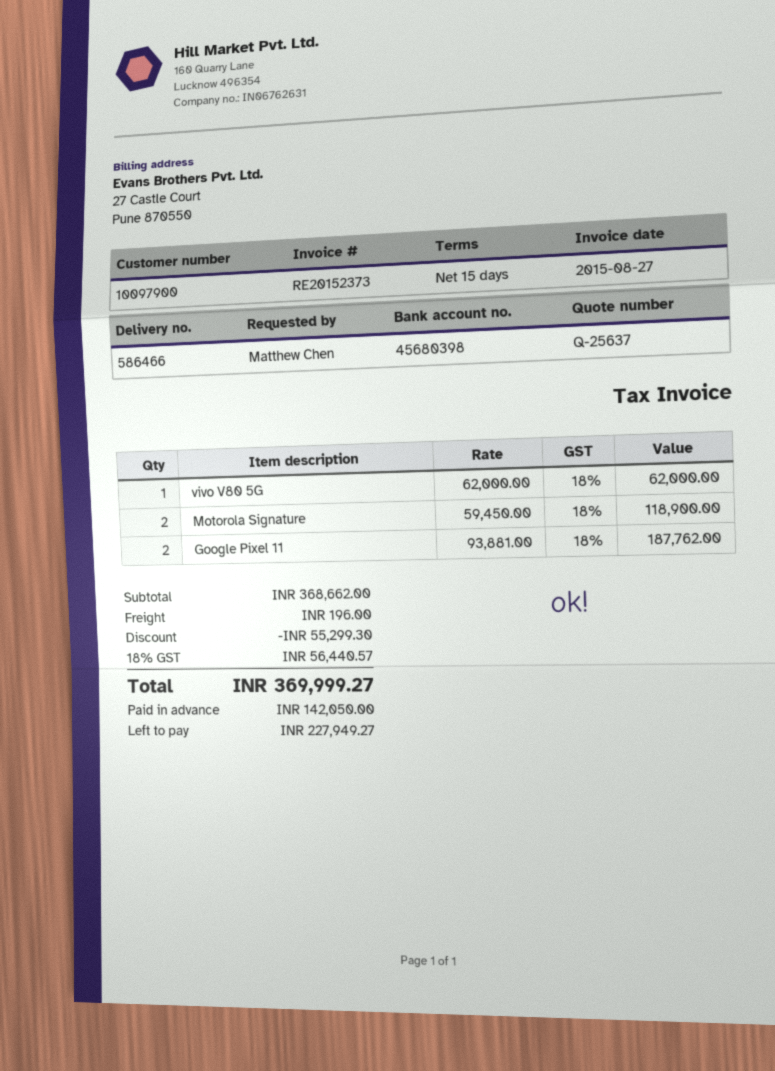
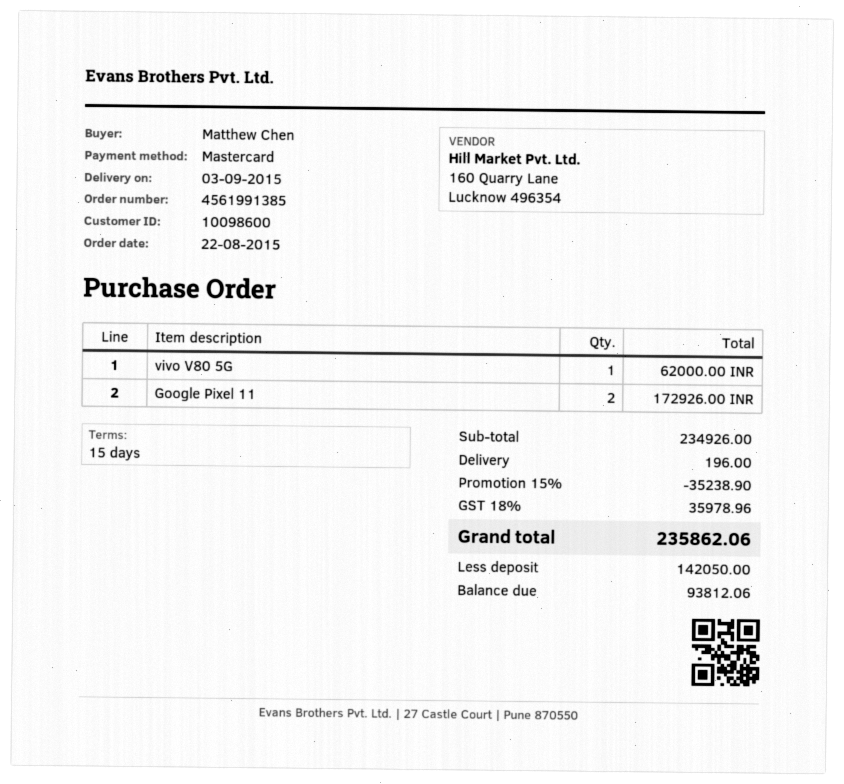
customer number: 10097900 -> 10098600
Motorola Signature: 2 for 118900.00 -> none
Google Pixel 11: 2 for 187762.00 -> 2 for 172926.00
subtotal: 368662.00 -> 234926.00
discount: 55299.30 -> 35238.90
tax: 18% = 56440.57 -> 18% = 35978.96
total: 369999.27 -> 235862.06
balance: 227949.27 -> 93812.06

